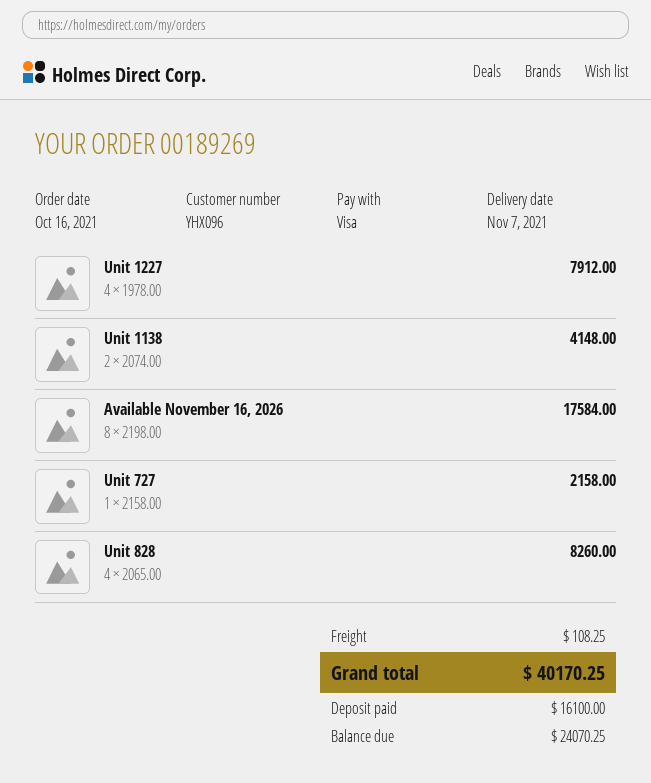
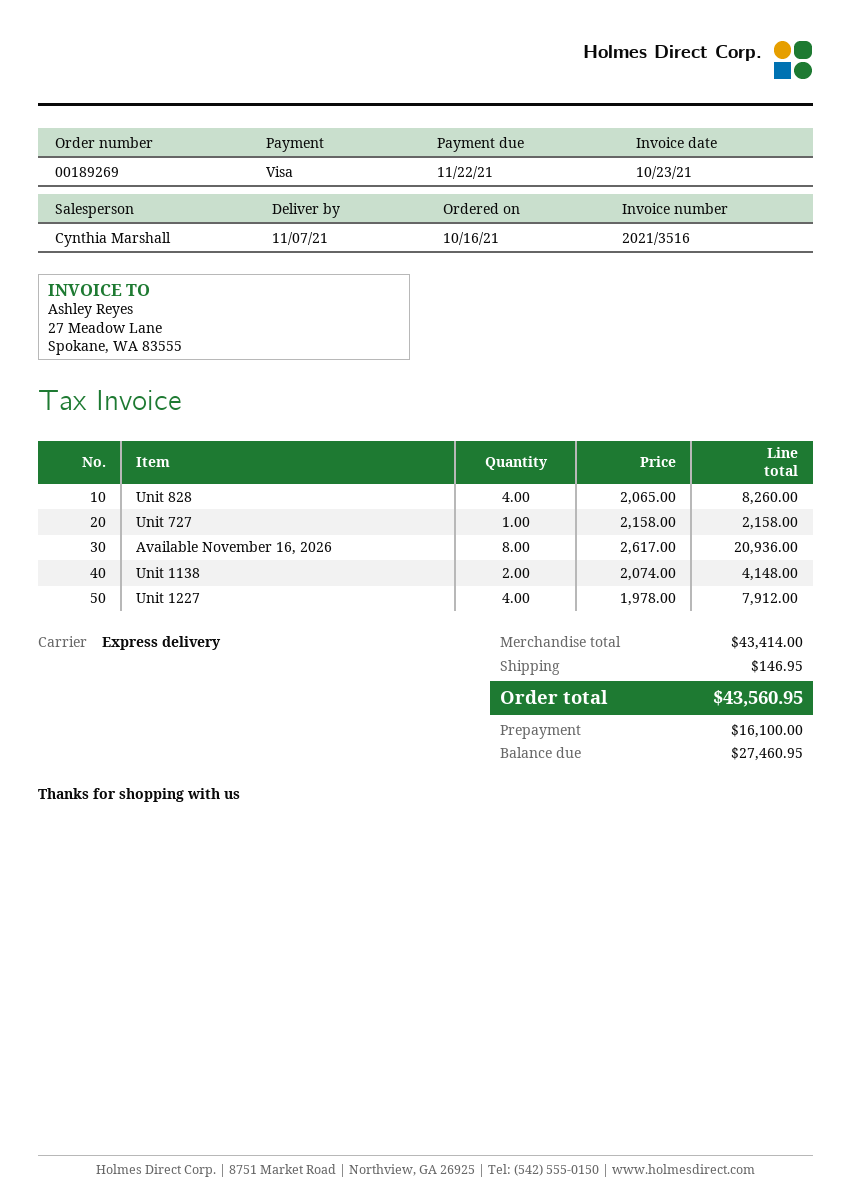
Available November 16, 2026: 8 x 2198.00 = 17584.00 -> 8 x 2617.00 = 20936.00
shipping: 108.25 -> 146.95
total: 40170.25 -> 43560.95
balance: 24070.25 -> 27460.95

